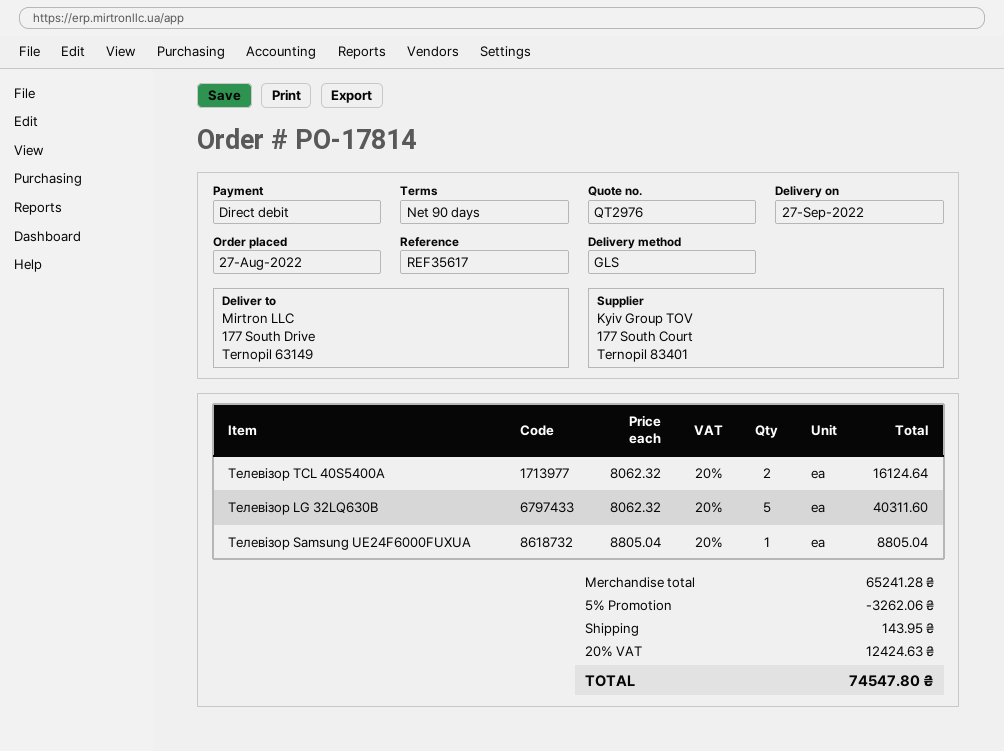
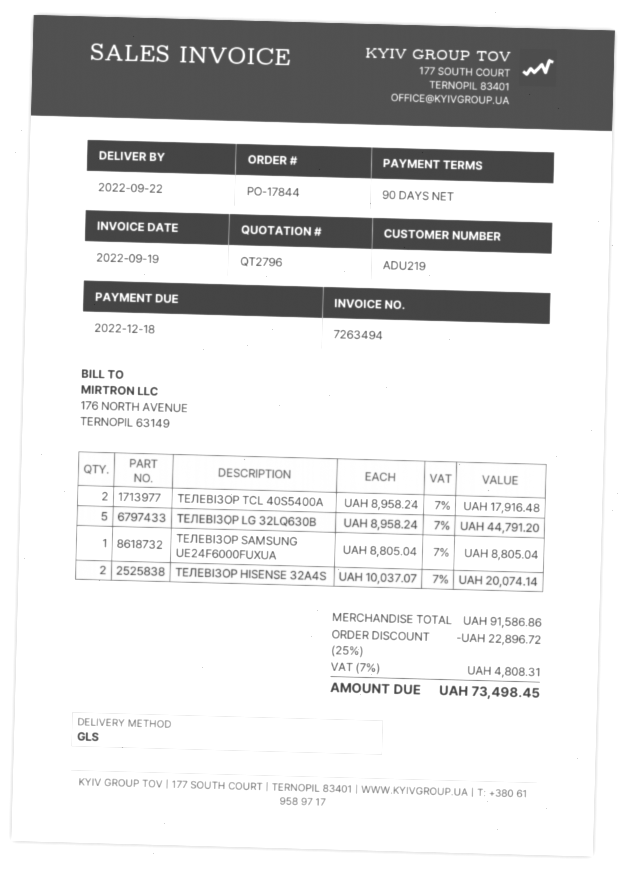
quote number: QT2976 -> QT2796
order number: PO-17814 -> PO-17844
delivery date: 2022-09-27 -> 2022-09-22
Телевізор TCL 40S5400A: 2 x 8062.32 = 16124.64 -> 2 x 8958.24 = 17916.48
Телевізор LG 32LQ630B: 5 x 8062.32 = 40311.60 -> 5 x 8958.24 = 44791.20
ТЕЛЕВІЗОР HISENSE 32A4S: none -> 2 x 10037.07 = 20074.14
subtotal: 65241.28 -> 91586.86
discount: 5% = 3262.06 -> 25% = 22896.72
shipping: 143.95 -> none
tax: 20% = 12424.63 -> 7% = 4808.31
total: 74547.80 -> 73498.45

